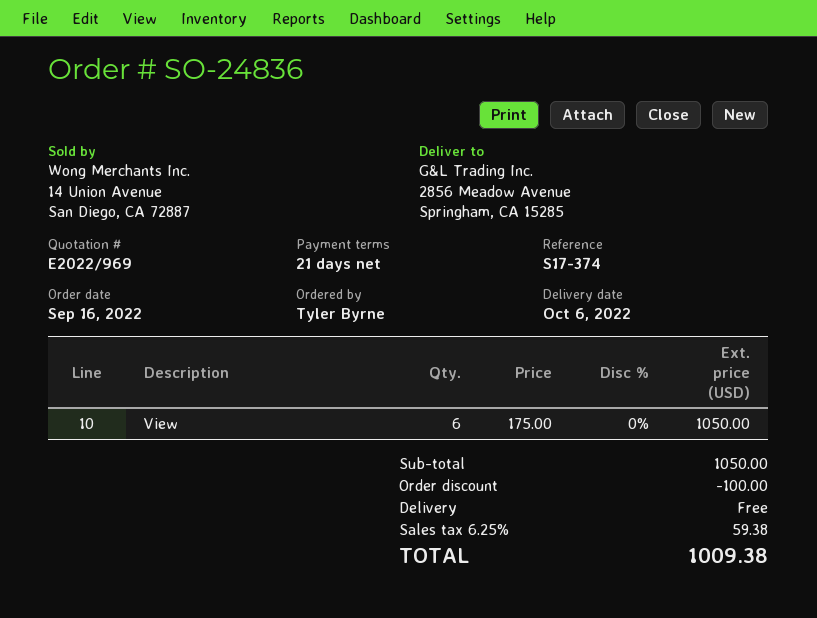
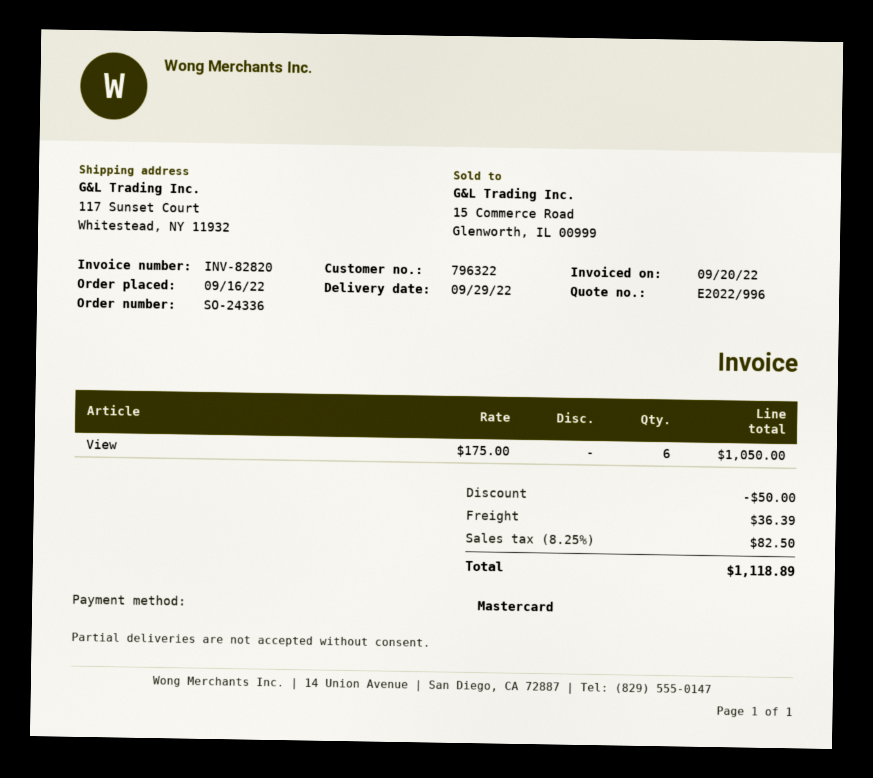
quote number: E2022/969 -> E2022/996
order number: SO-24836 -> SO-24336
delivery date: 2022-10-06 -> 2022-09-29
ship to: 2856 Meadow Avenue, Springham, CA 15285 -> 117 Sunset Court, Whitestead, NY 11932
discount: 100.00 -> 50.00
shipping: 0.00 -> 36.39
tax: 6.25% = 59.38 -> 8.25% = 82.50
total: 1009.38 -> 1118.89

